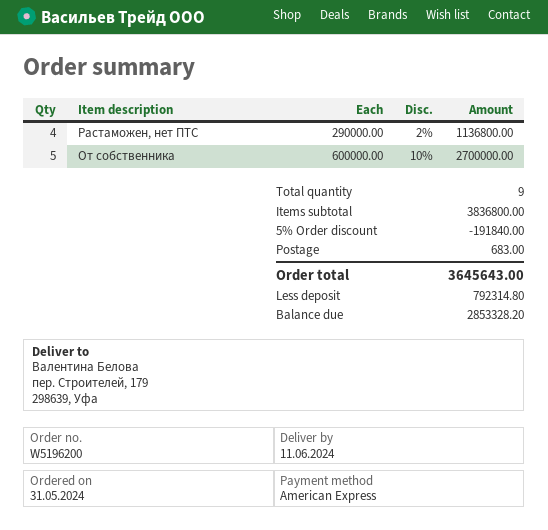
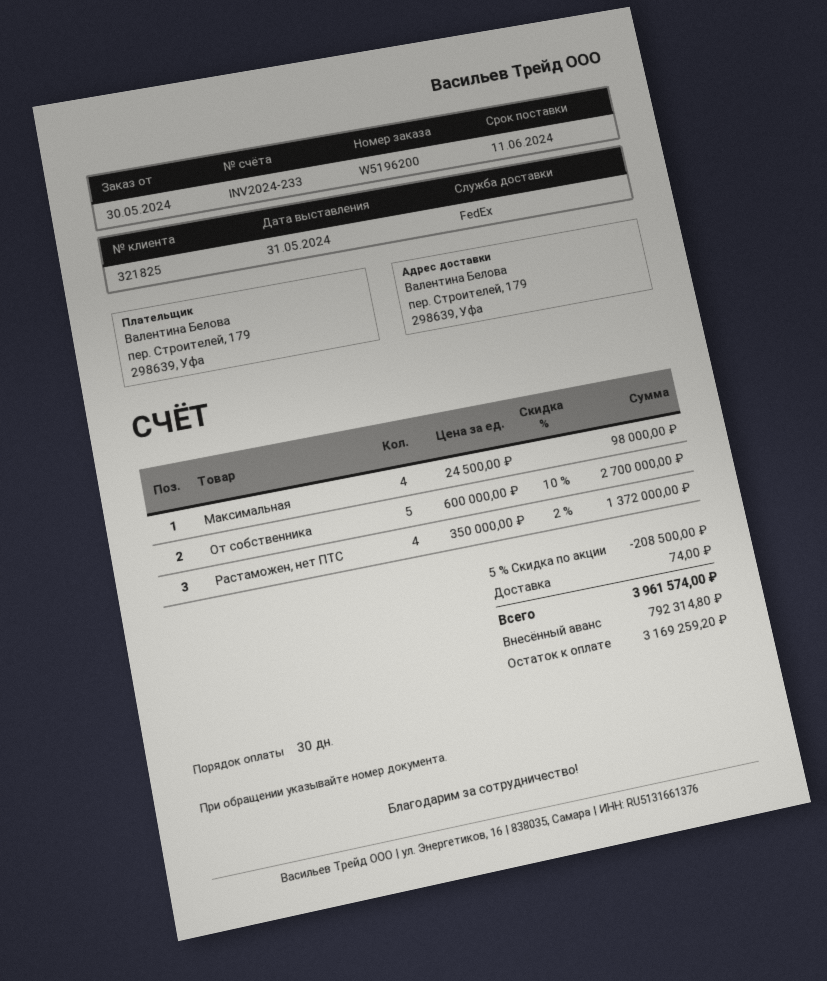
order date: 2024-05-31 -> 2024-05-30
Растаможен, нет ПТС: 4 x 290000.00 - 2% = 1136800.00 -> 4 x 350000.00 - 2% = 1372000.00
Максимальная: none -> 4 x 24500.00 = 98000.00
discount: 5% = 191840.00 -> 5% = 208500.00
shipping: 683.00 -> 74.00
total: 3645643.00 -> 3961574.00
balance: 2853328.20 -> 3169259.20

